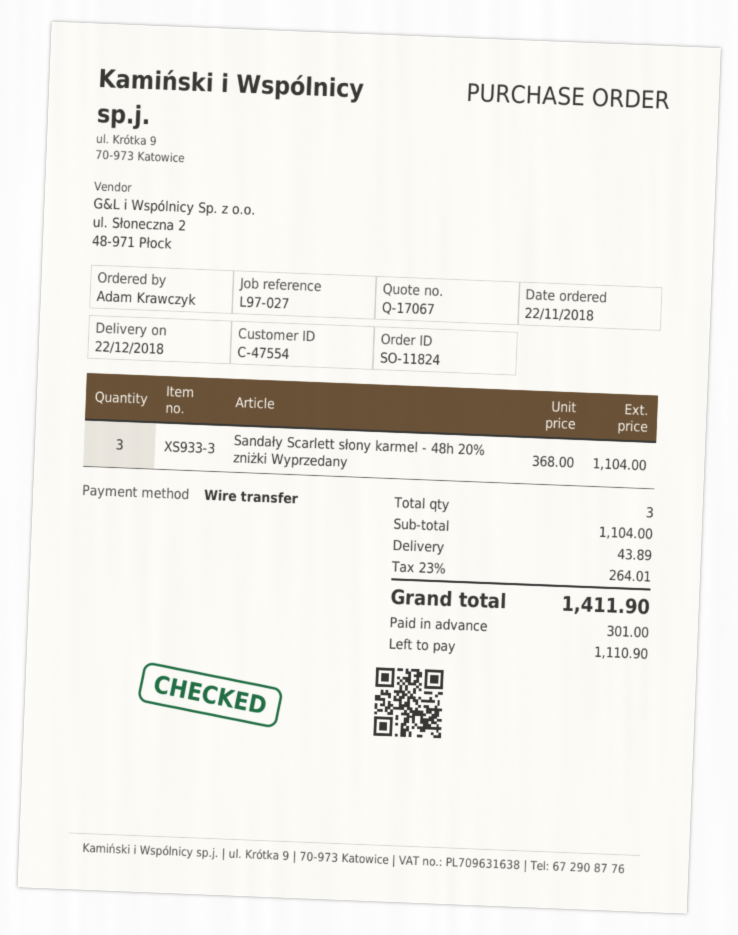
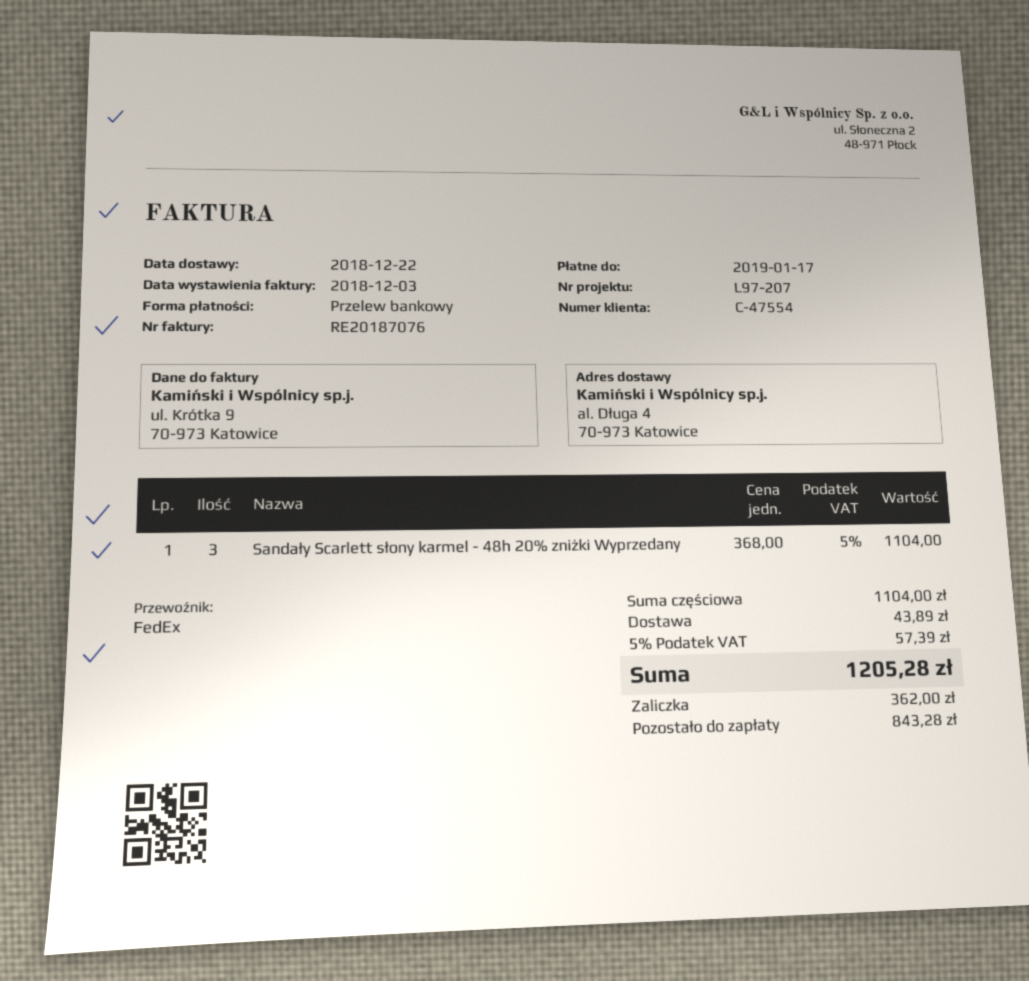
reference: L97-027 -> L97-207
tax: 23% = 264.01 -> 5% = 57.39
total: 1411.90 -> 1205.28
deposit: 301.00 -> 362.00
balance: 1110.90 -> 843.28

